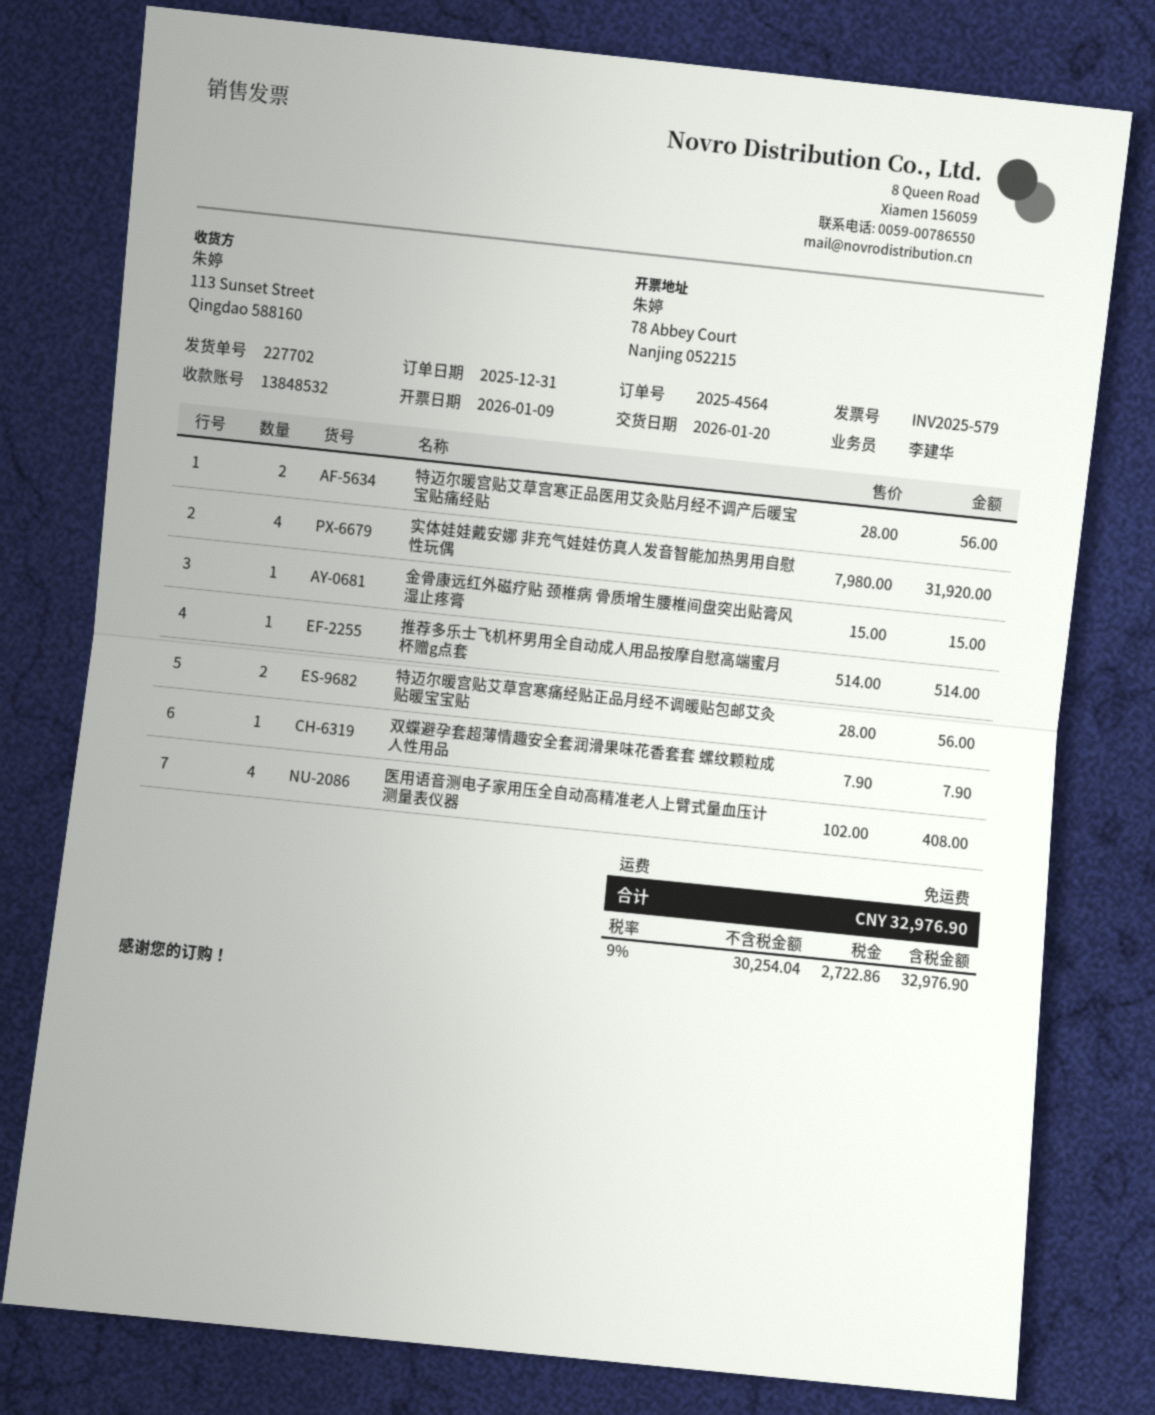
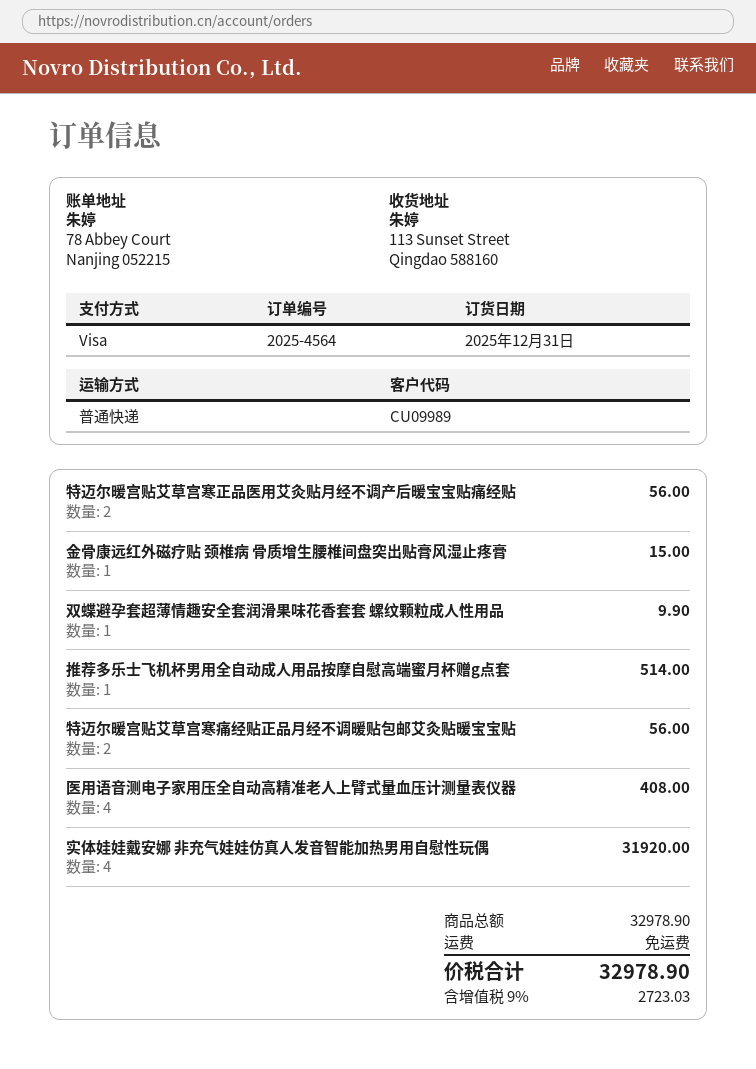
双蝶避孕套超薄情趣安全套润滑果味花香套套 螺纹颗粒成人性用品: 1 for 7.90 -> 1 for 9.90
tax: 9% = 2722.86 -> 9% = 2723.03
total: 32976.90 -> 32978.90

